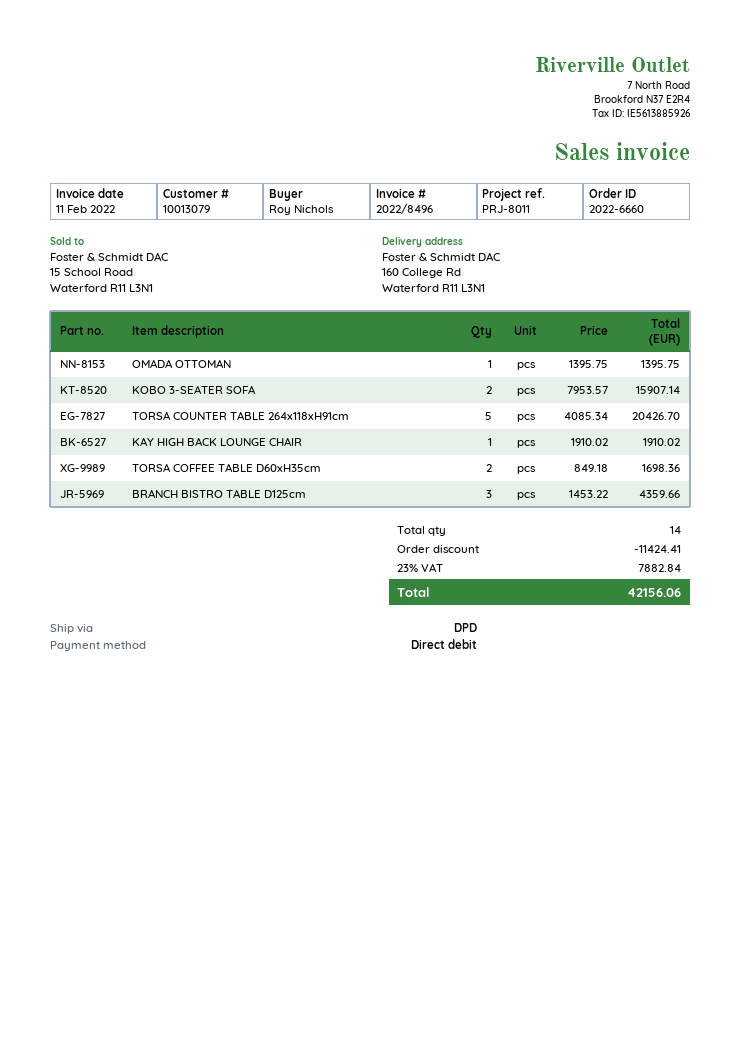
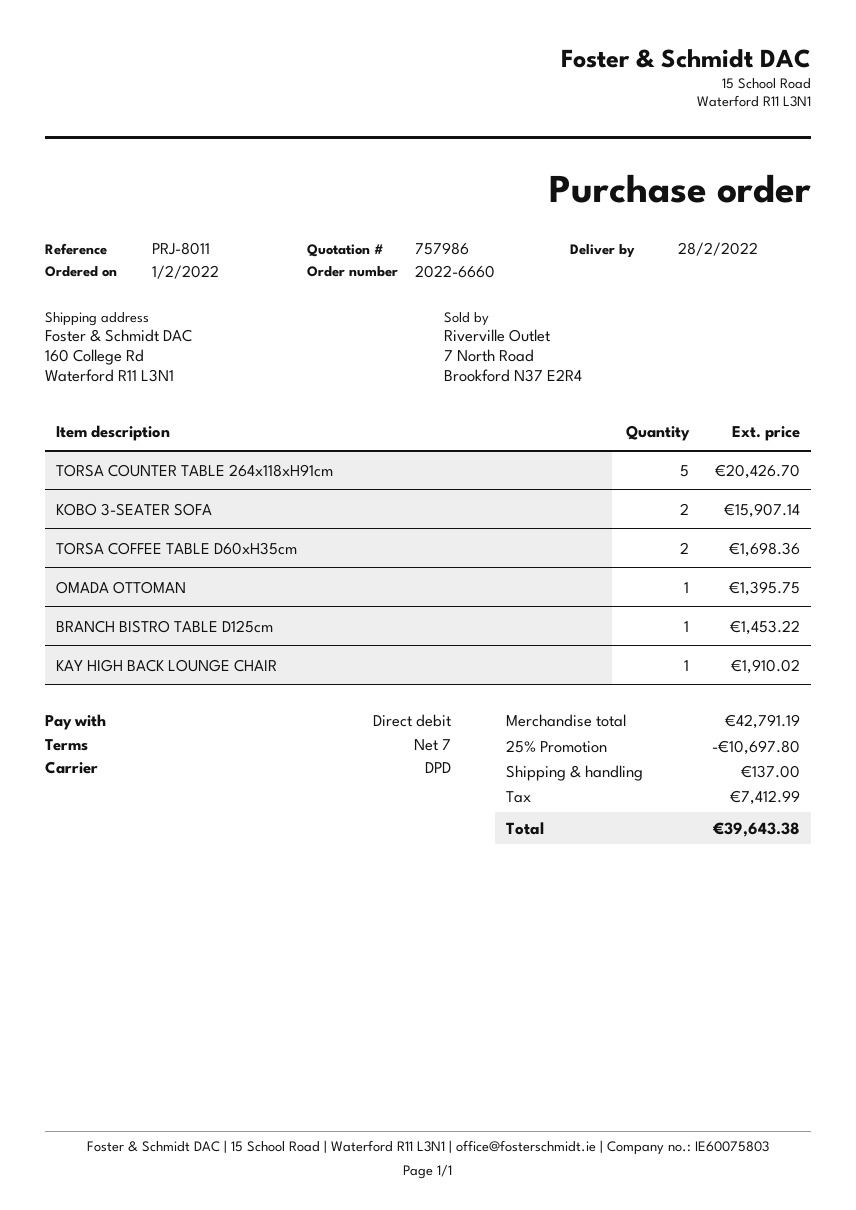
BRANCH BISTRO TABLE D125cm: 3 for 4359.66 -> 1 for 1453.22
discount: 11424.41 -> 10697.80
shipping: none -> 137.00
tax: 7882.84 -> 7412.99
total: 42156.06 -> 39643.38

